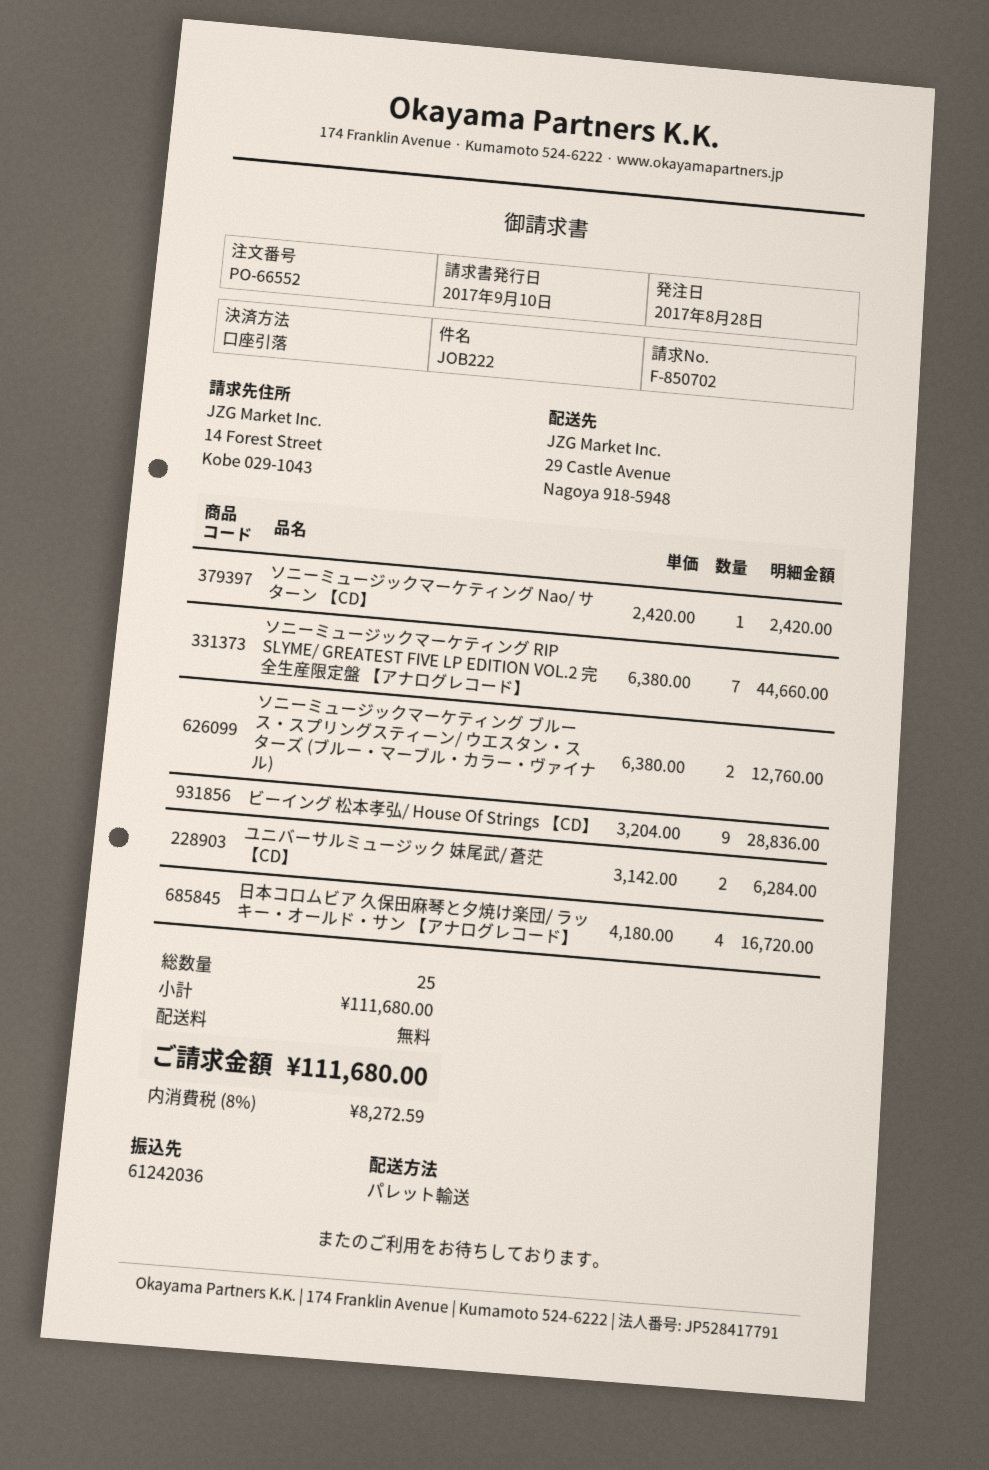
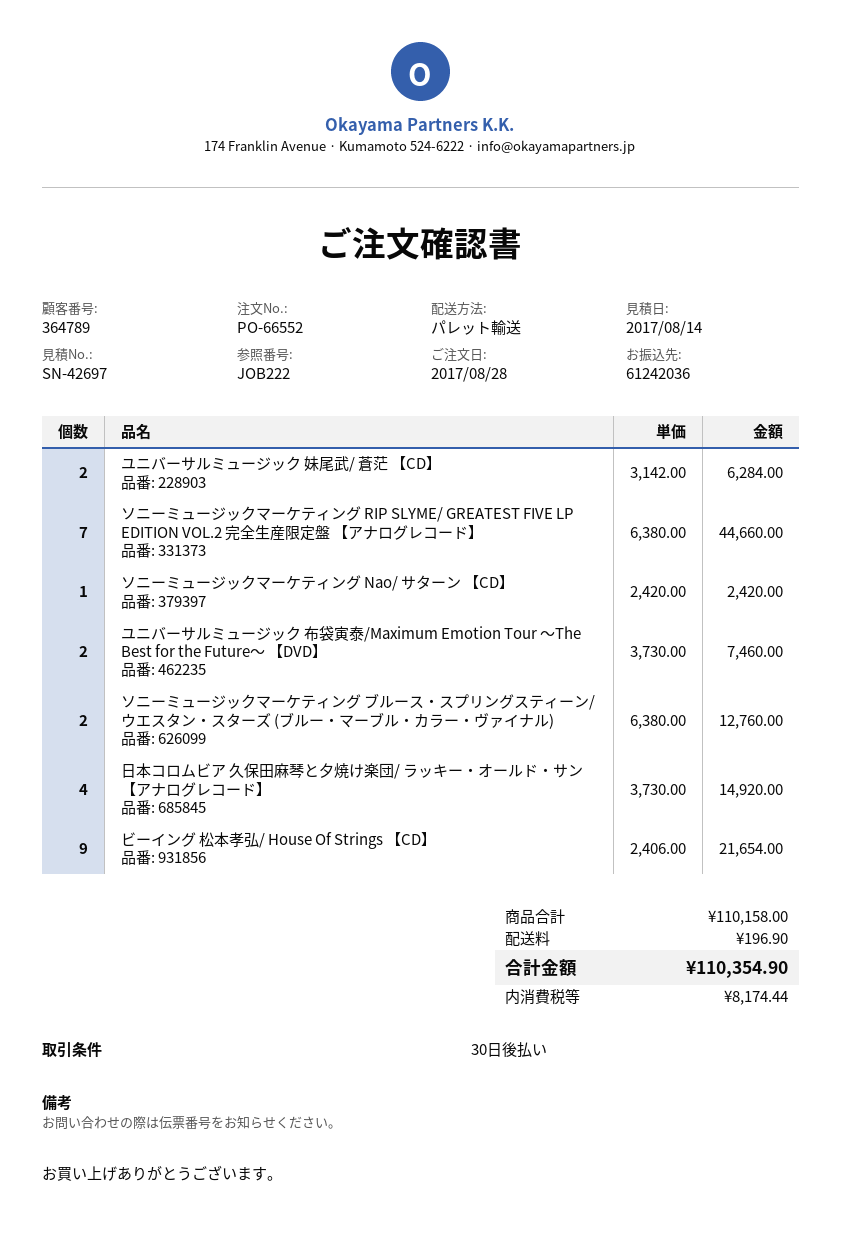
ビーイング 松本孝弘/ House Of Strings 【CD】: 9 x 3204.00 = 28836.00 -> 9 x 2406.00 = 21654.00
日本コロムビア 久保田麻琴と夕焼け楽団/ ラッキー・オールド・サン 【アナログレコード】: 4 x 4180.00 = 16720.00 -> 4 x 3730.00 = 14920.00
ユニバーサルミュージック 布袋寅泰/Maximum Emotion Tour 〜The Best for the Future〜 【DVD】: none -> 2 x 3730.00 = 7460.00
subtotal: 111680.00 -> 110158.00
shipping: 0.00 -> 196.90
tax: 8272.59 -> 8174.44
total: 111680.00 -> 110354.90

